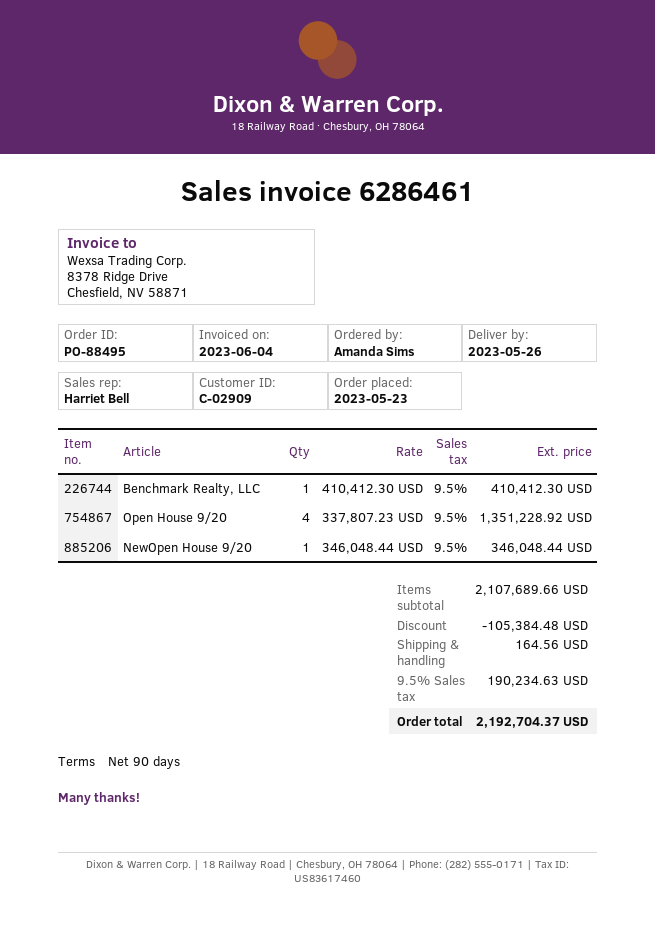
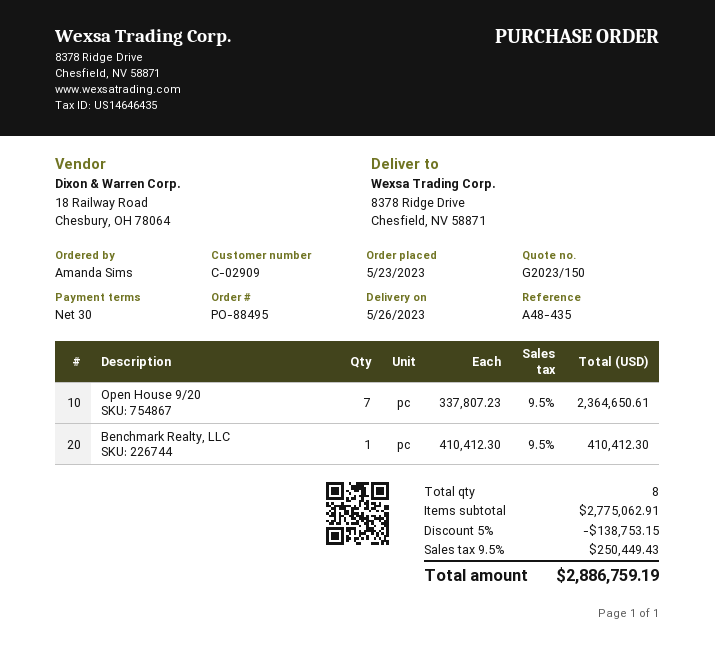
payment terms: 90 days -> 30 days
Open House 9/20: 4 x 337807.23 = 1351228.92 -> 7 x 337807.23 = 2364650.61
NewOpen House 9/20: 1 x 346048.44 = 346048.44 -> none
subtotal: 2107689.66 -> 2775062.91
discount: 105384.48 -> 138753.15
shipping: 164.56 -> none
tax: 9.5% = 190234.63 -> 9.5% = 250449.43
total: 2192704.37 -> 2886759.19

